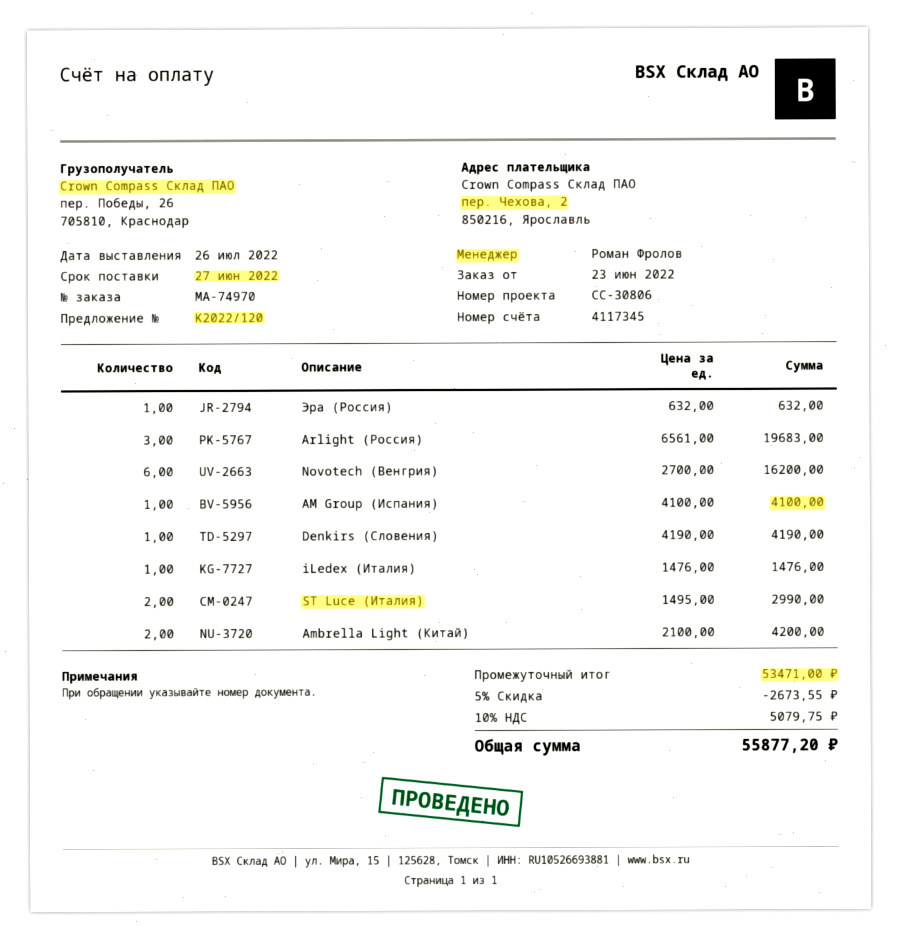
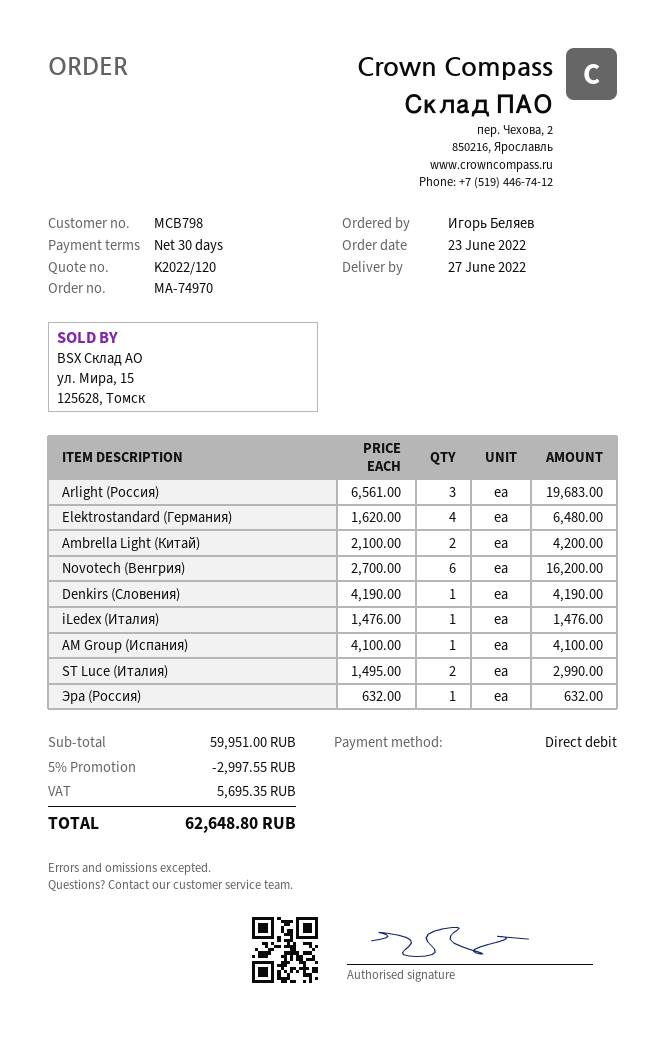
Elektrostandard (Германия): none -> 4 x 1620.00 = 6480.00
subtotal: 53471.00 -> 59951.00
discount: 5% = 2673.55 -> 5% = 2997.55
tax: 5079.75 -> 5695.35
total: 55877.20 -> 62648.80

